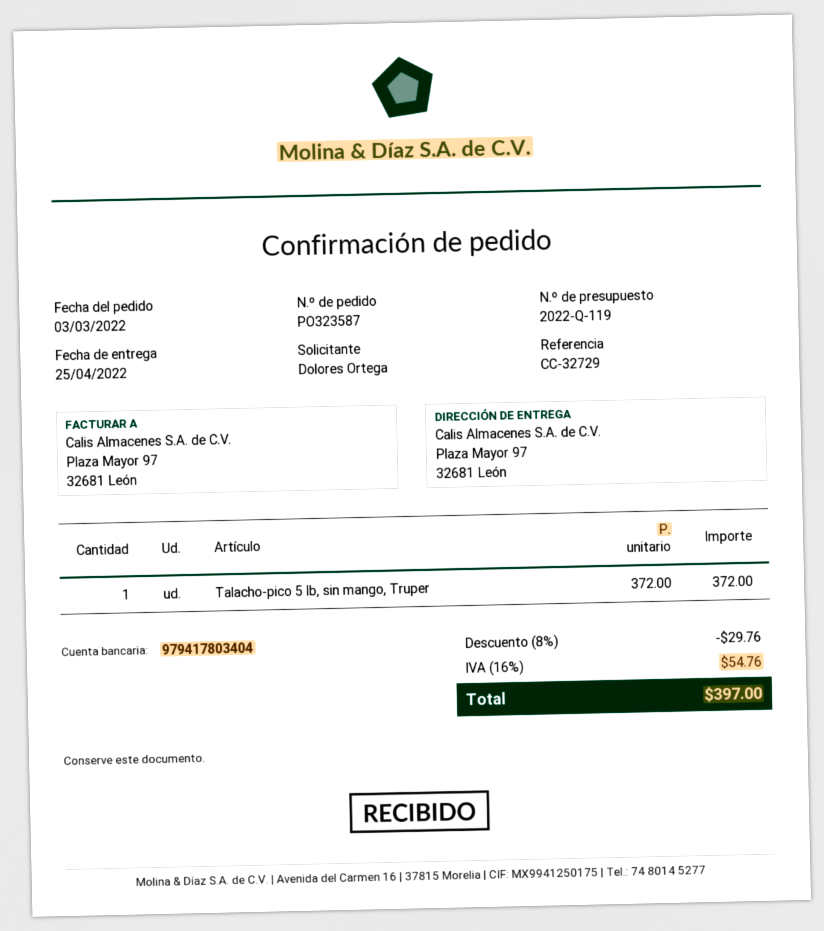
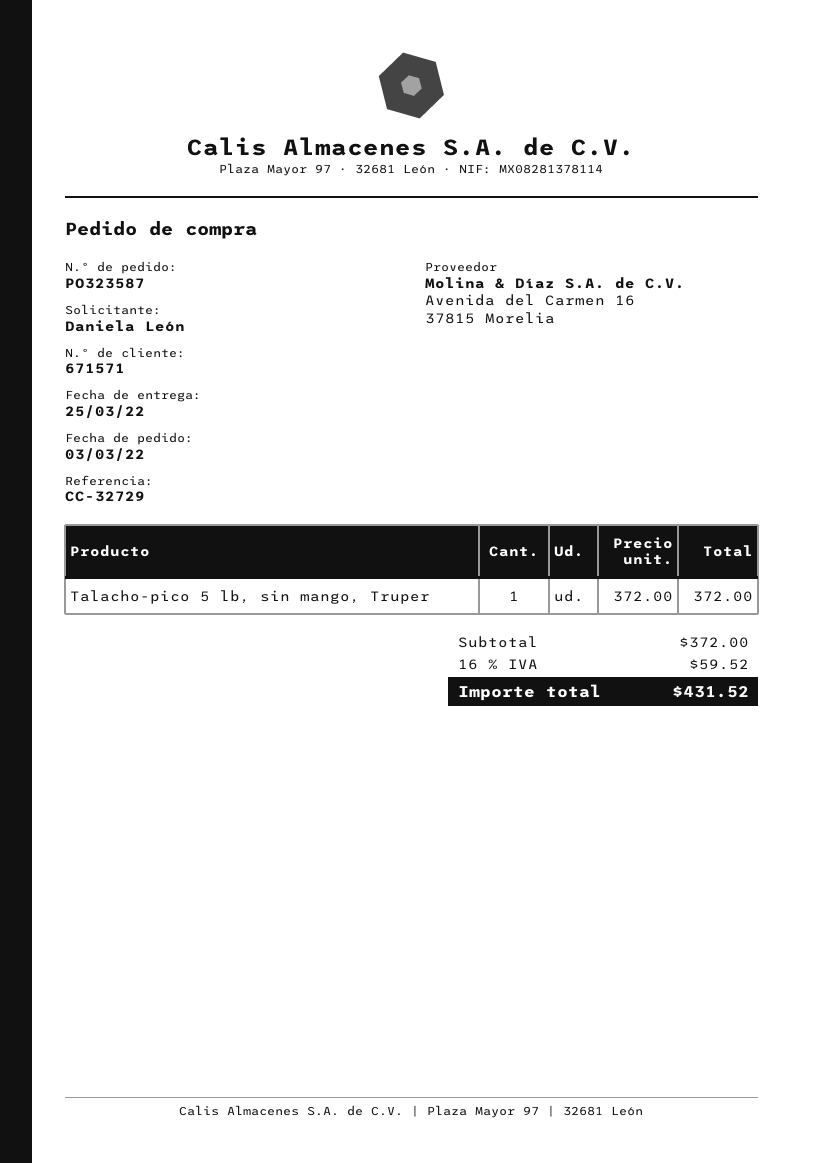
delivery date: 2022-04-25 -> 2022-03-25
ordered by: Dolores Ortega -> Daniela León
discount: 8% = 29.76 -> none
tax: 16% = 54.76 -> 16% = 59.52
total: 397.00 -> 431.52

